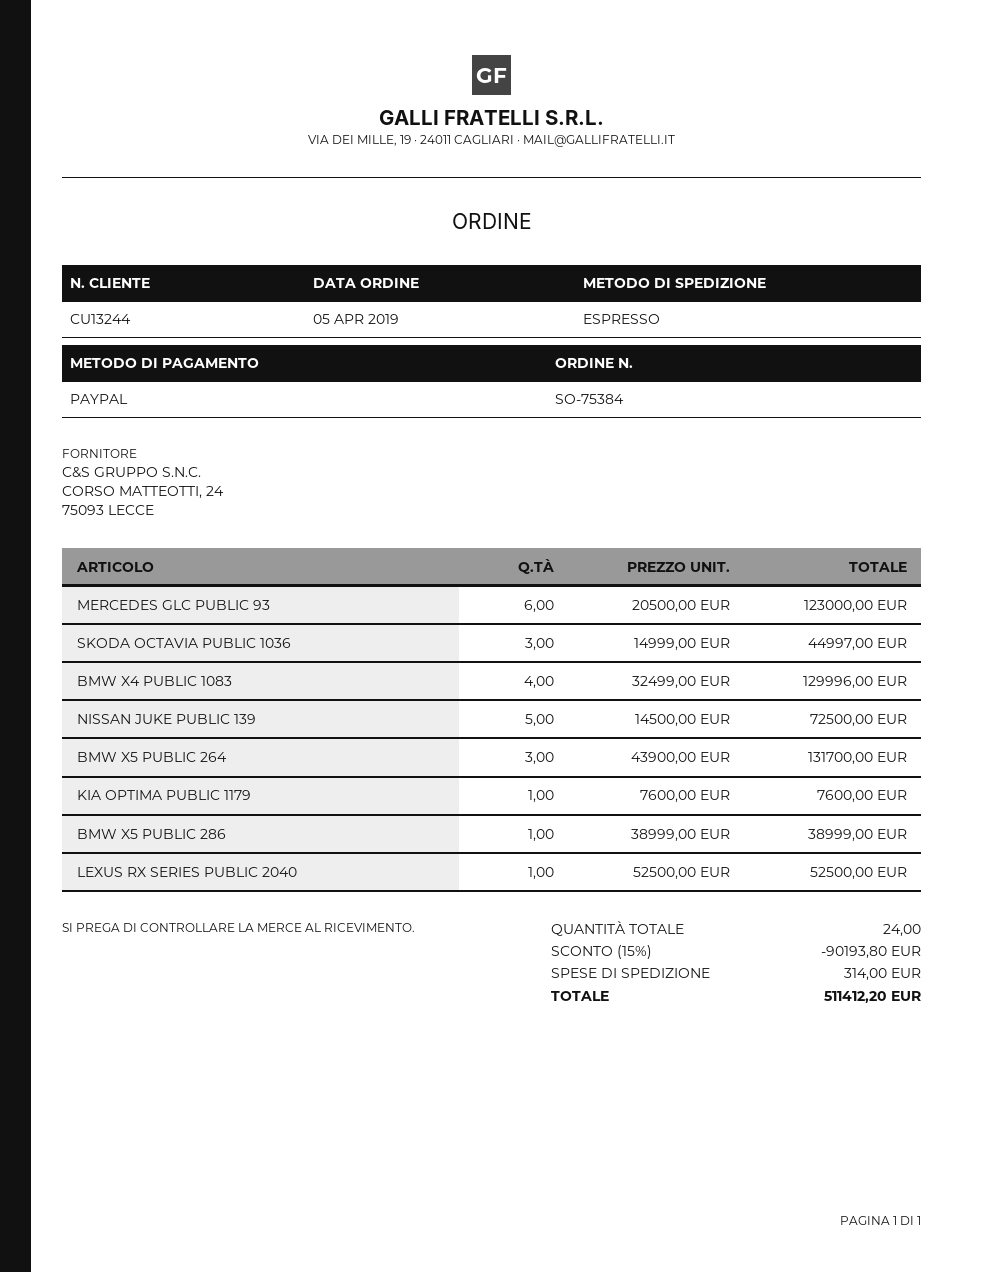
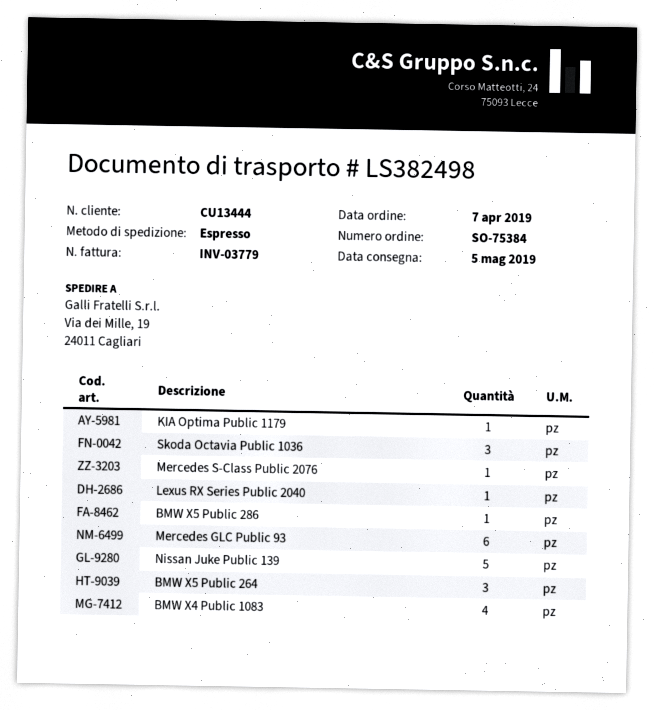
order date: 2019-04-05 -> 2019-04-07
customer number: CU13244 -> CU13444
Mercedes S-Class Public 2076: none -> 1

